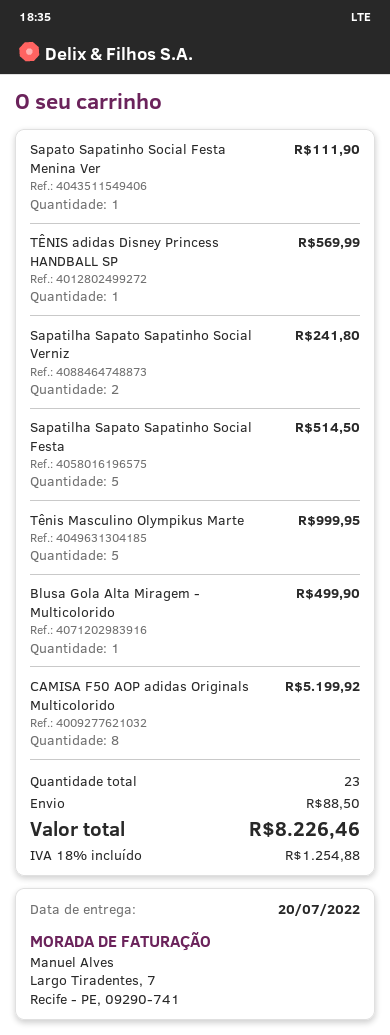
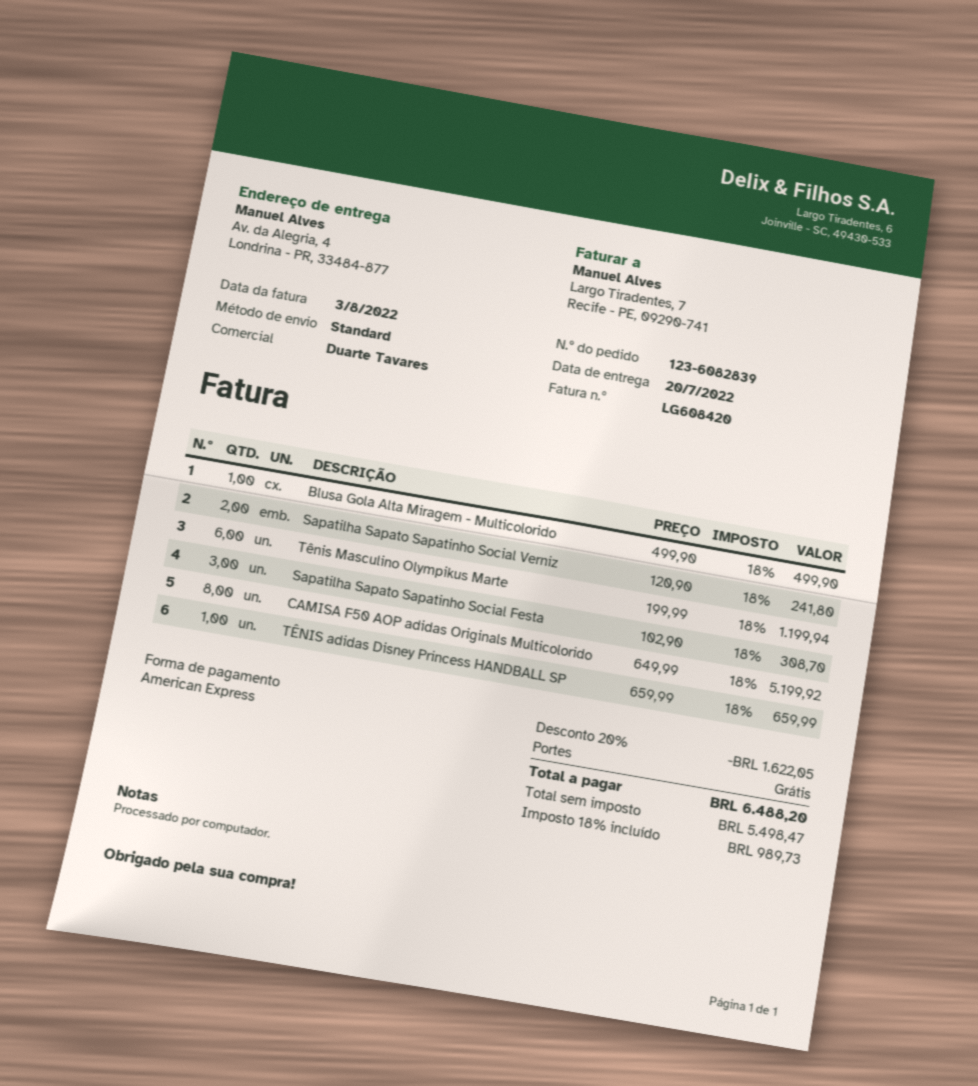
Sapato Sapatinho Social Festa Menina Ver: 1 for 111.90 -> none
TÊNIS adidas Disney Princess HANDBALL SP: 1 for 569.99 -> 1 for 659.99
Sapatilha Sapato Sapatinho Social Festa: 5 for 514.50 -> 3 for 308.70
Tênis Masculino Olympikus Marte: 5 for 999.95 -> 6 for 1199.94
discount: none -> 20% = 1622.05
shipping: 88.50 -> 0.00
tax: 18% = 1254.88 -> 18% = 989.73
total: 8226.46 -> 6488.20

